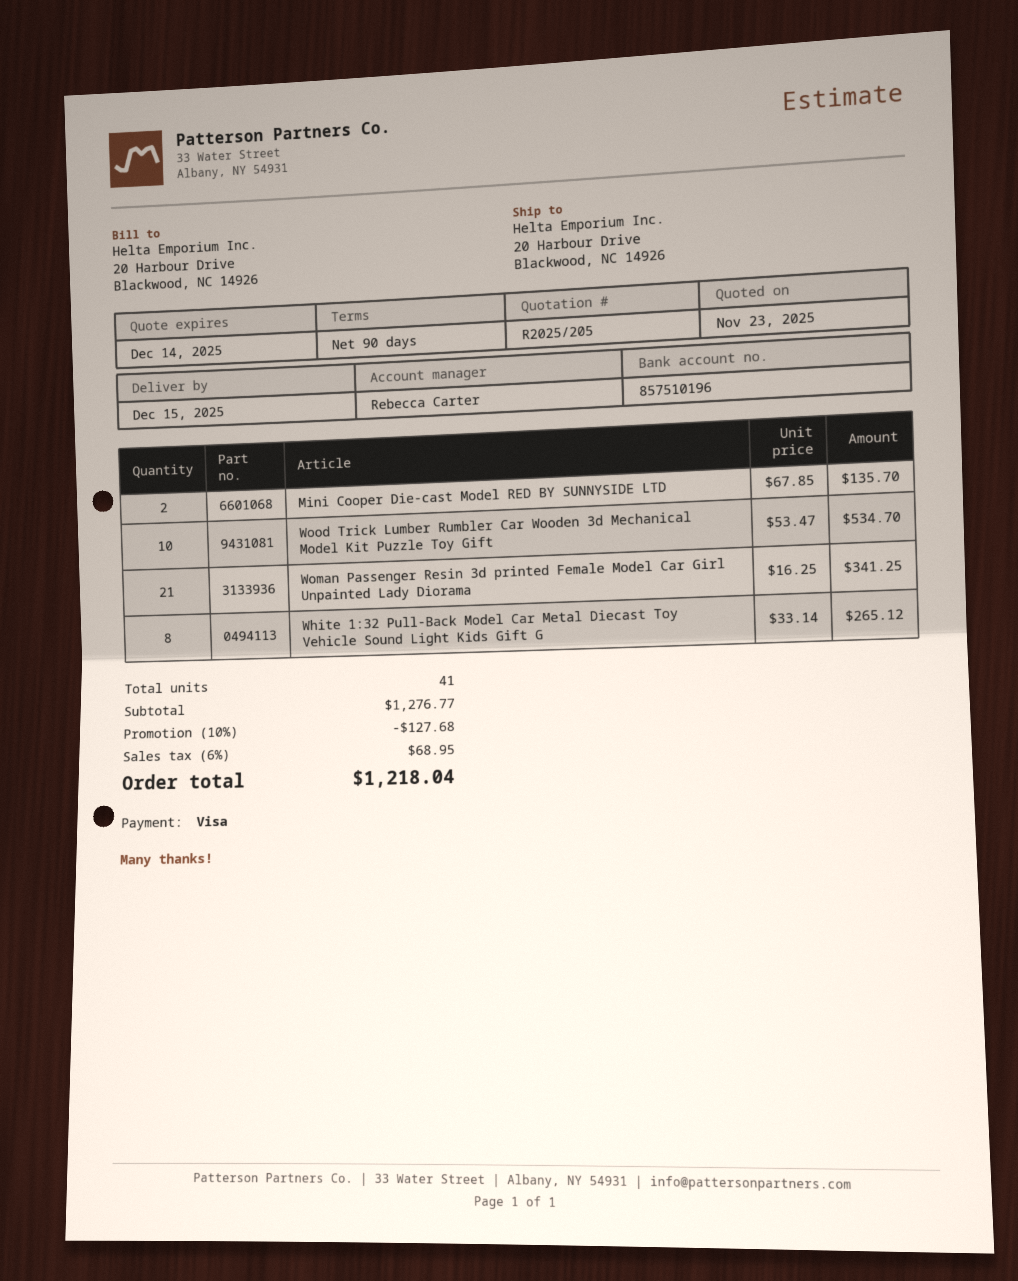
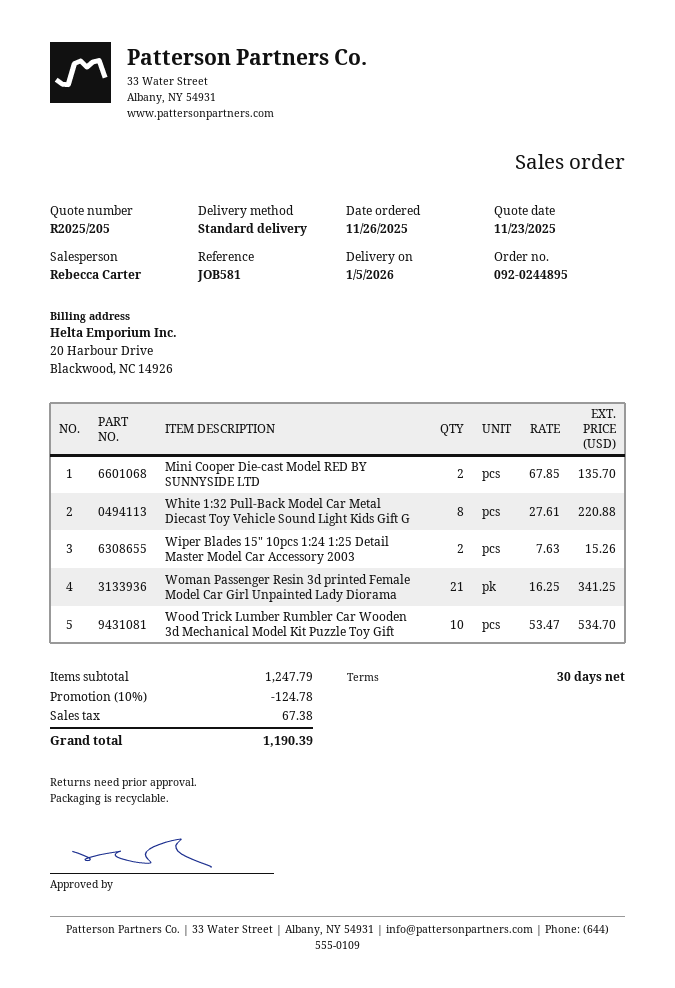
delivery date: 2025-12-15 -> 2026-01-05
payment terms: 90 days -> 30 days
White 1:32 Pull-Back Model Car Metal Diecast Toy Vehicle Sound Light Kids Gift G: 8 x 33.14 = 265.12 -> 8 x 27.61 = 220.88
Wiper Blades 15" 10pcs 1:24 1:25 Detail Master Model Car Accessory 2003: none -> 2 x 7.63 = 15.26
subtotal: 1276.77 -> 1247.79
discount: 10% = 127.68 -> 10% = 124.78
tax: 68.95 -> 67.38
total: 1218.04 -> 1190.39

